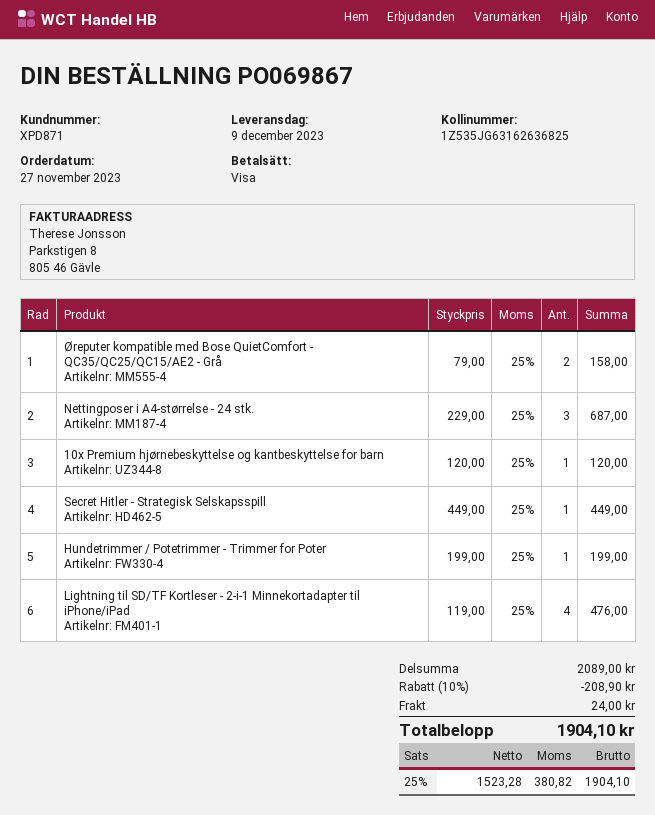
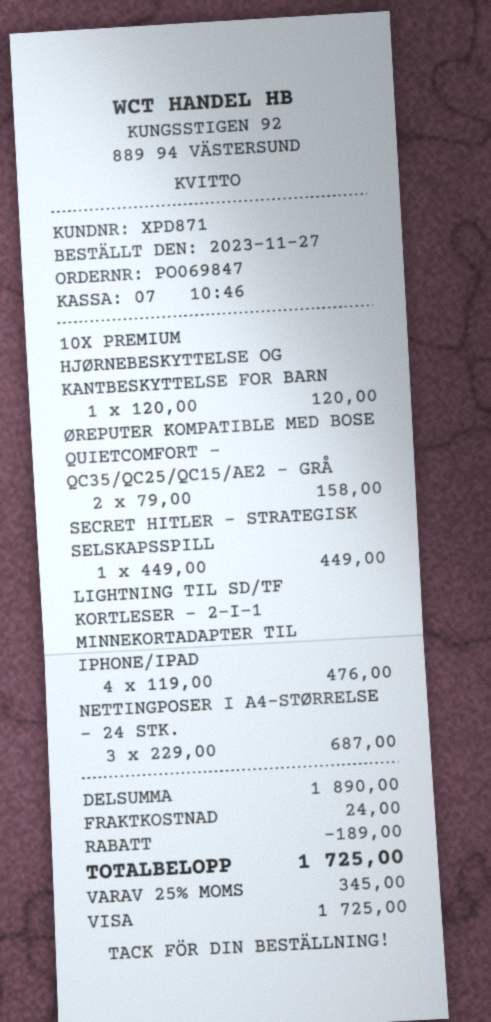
order number: PO069867 -> PO069847
Hundetrimmer / Potetrimmer - Trimmer for Poter: 1 x 199.00 = 199.00 -> none
subtotal: 2089.00 -> 1890.00
discount: 208.90 -> 189.00
tax: 25% = 380.82 -> 25% = 345.00
total: 1904.10 -> 1725.00

